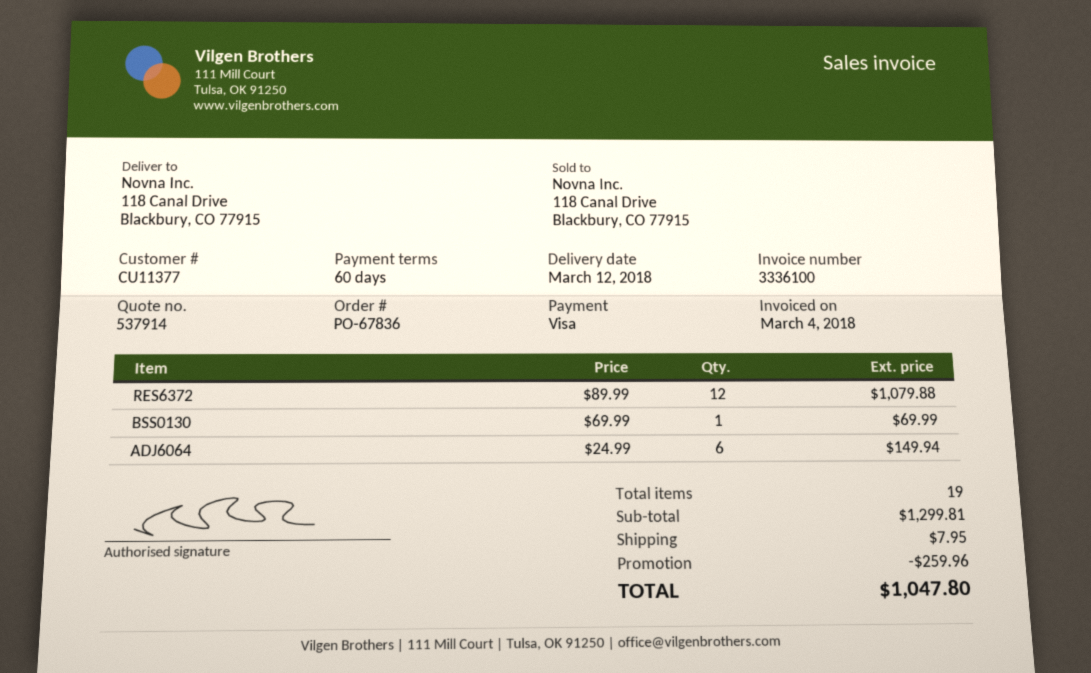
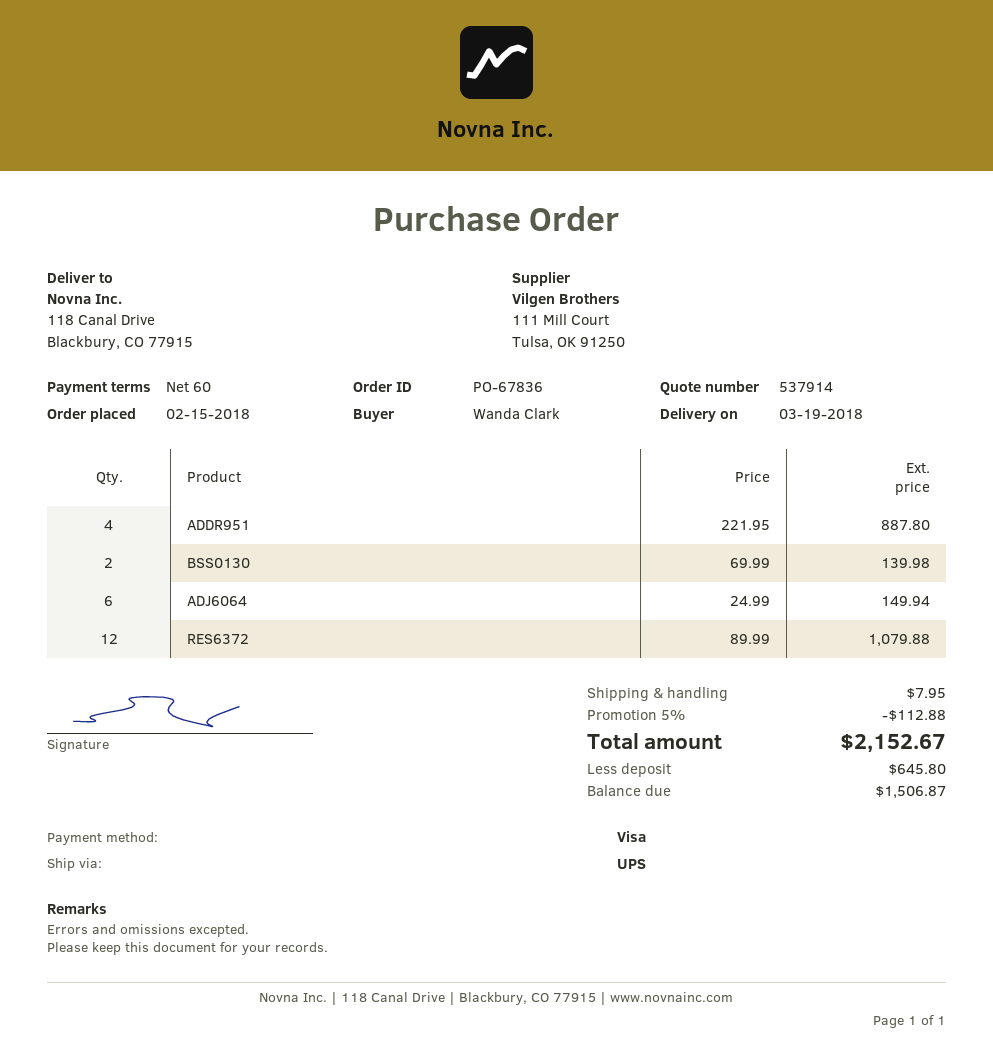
delivery date: 2018-03-12 -> 2018-03-19
BSS0130: 1 x 69.99 = 69.99 -> 2 x 69.99 = 139.98
ADDR951: none -> 4 x 221.95 = 887.80
discount: 259.96 -> 112.88
total: 1047.80 -> 2152.67

